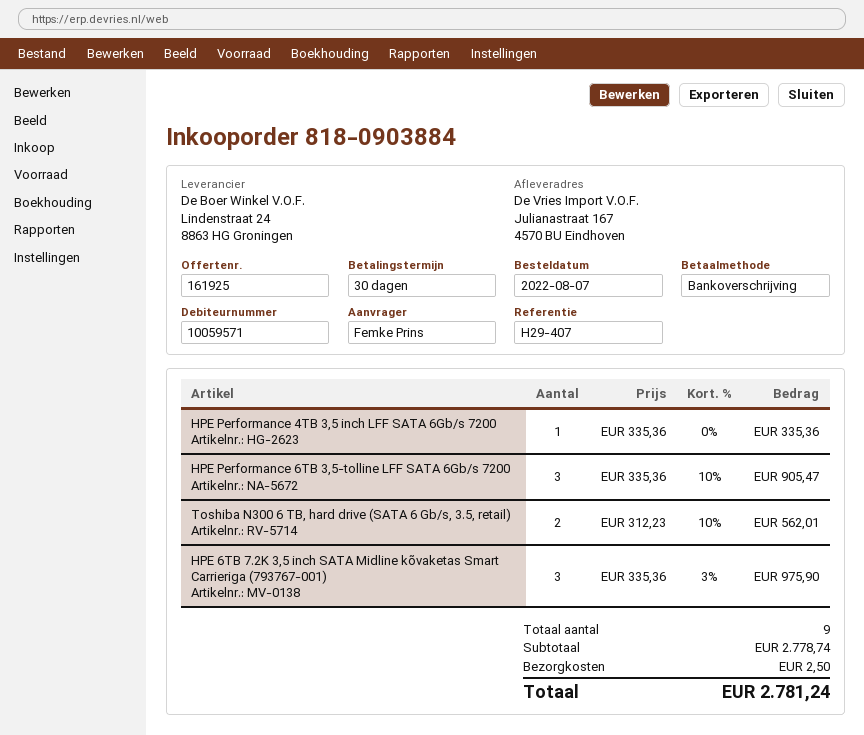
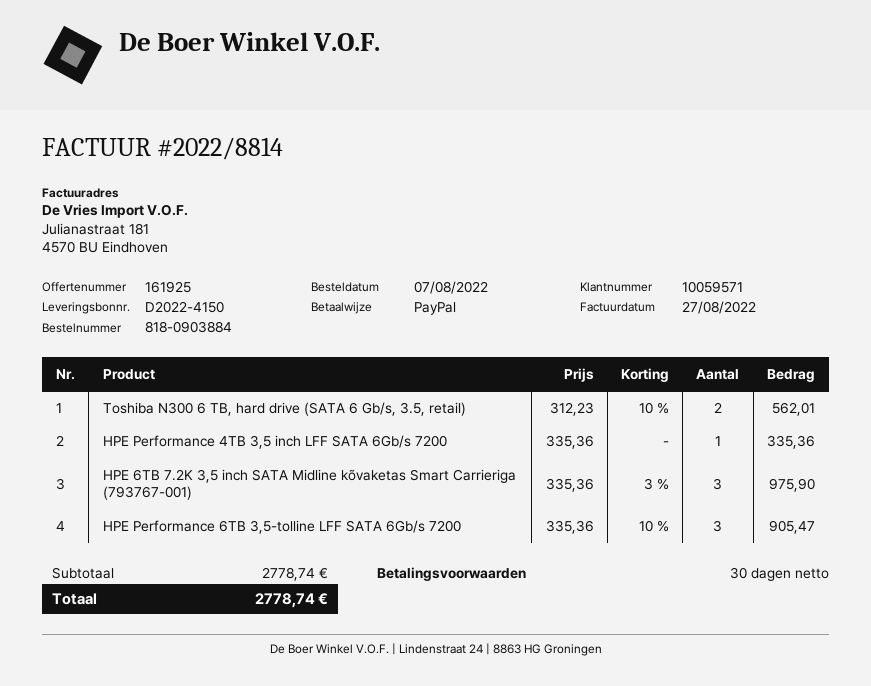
payment method: bank transfer -> PayPal
shipping: 2.50 -> none
total: 2781.24 -> 2778.74

